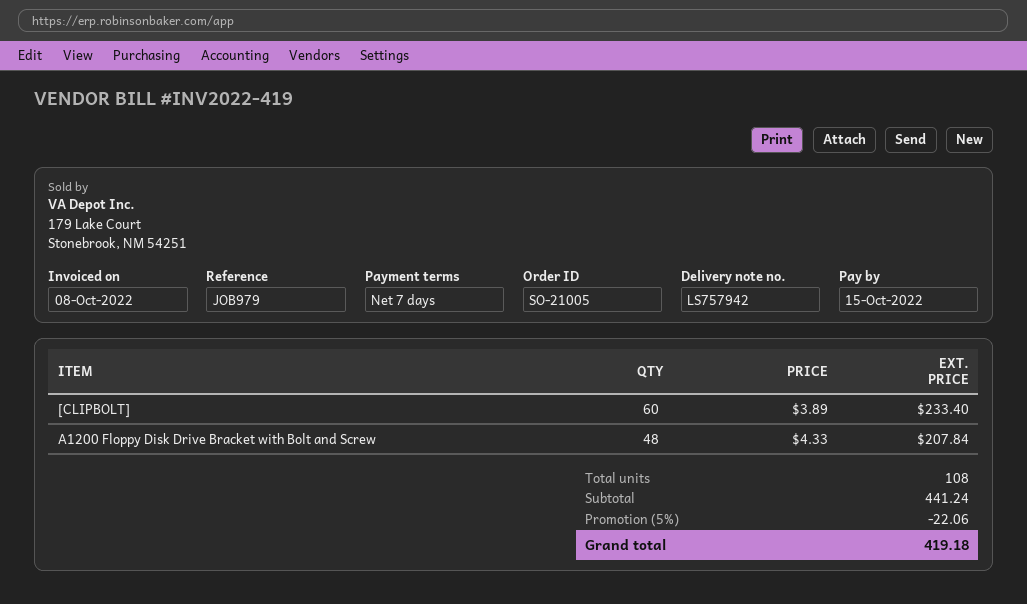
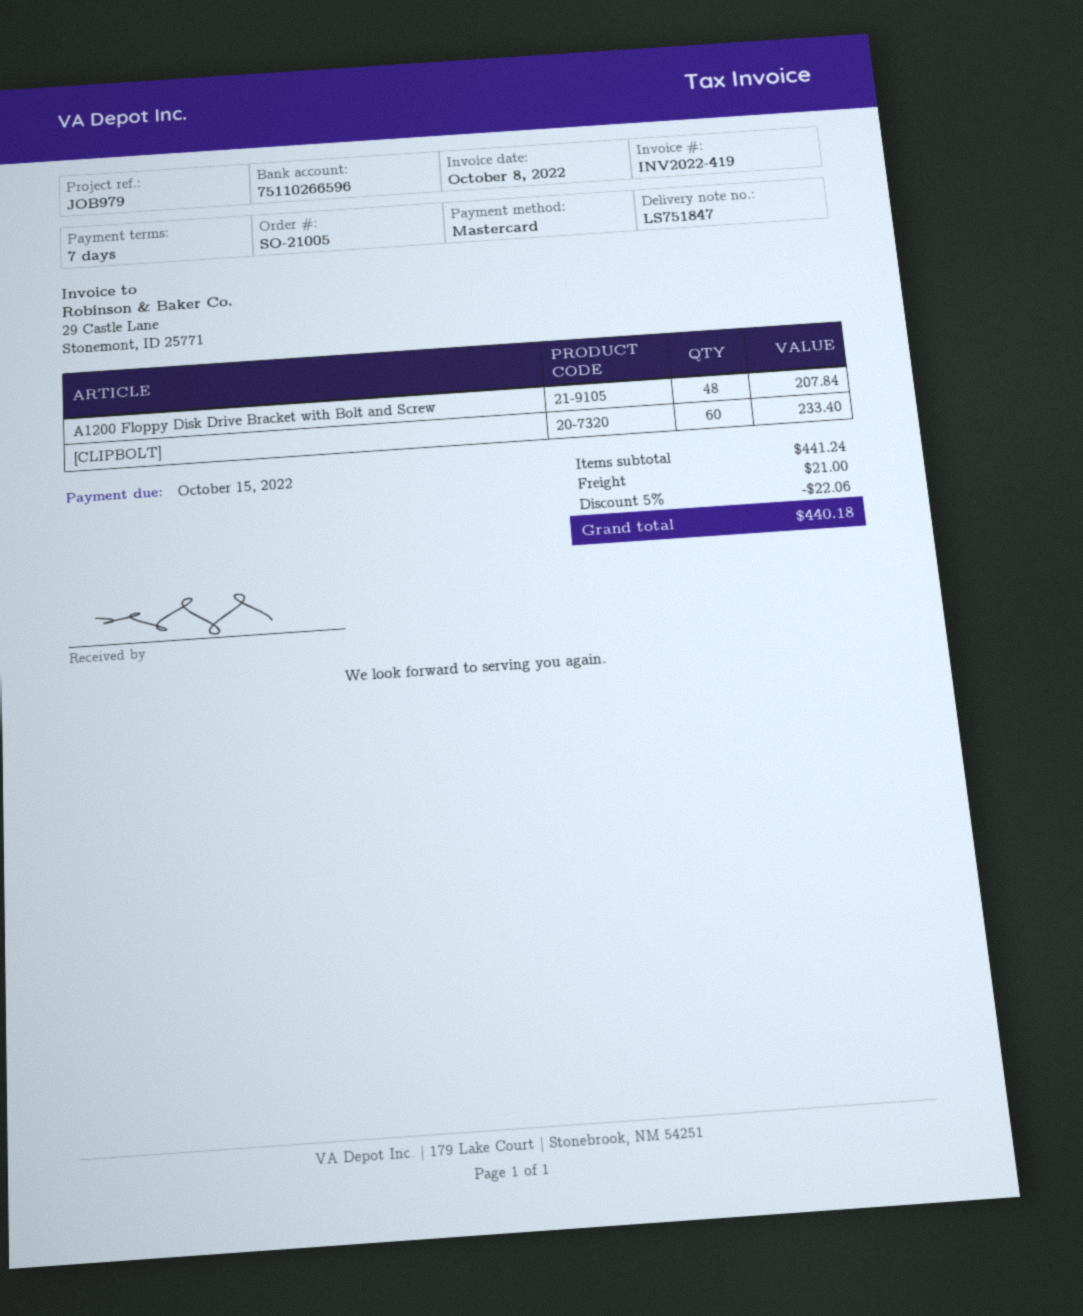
delivery note number: LS757942 -> LS751847
shipping: none -> 21.00
total: 419.18 -> 440.18

